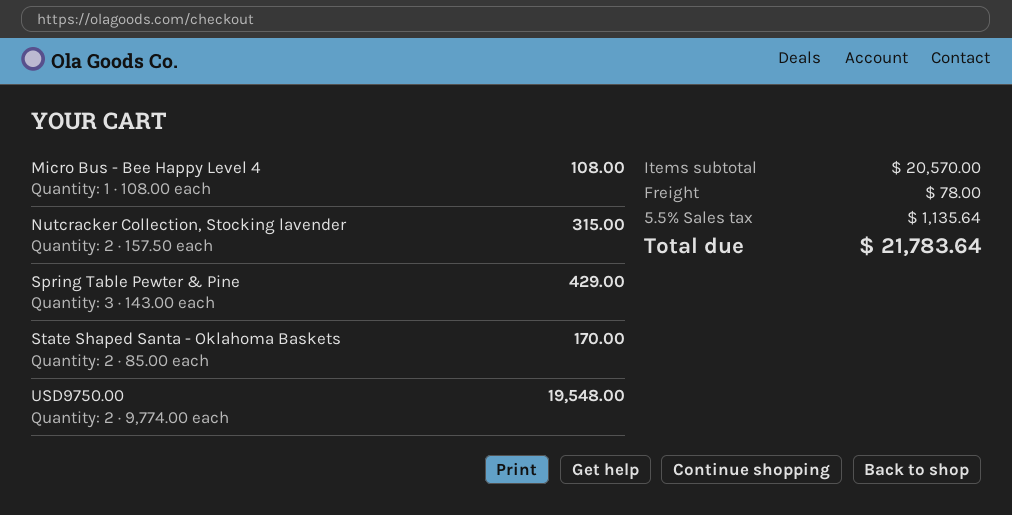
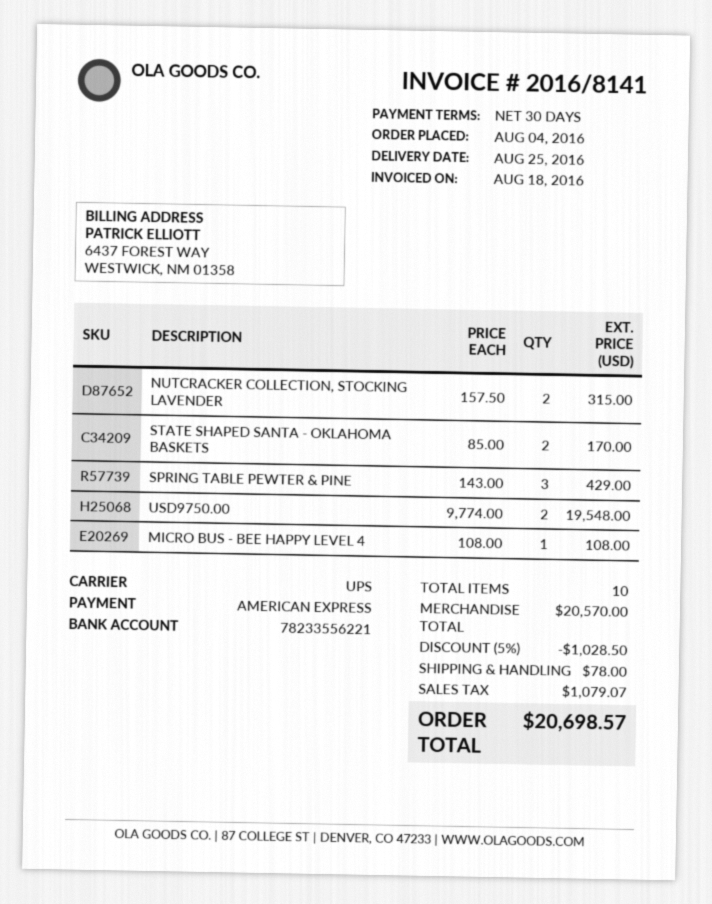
discount: none -> 5% = 1028.50
tax: 1135.64 -> 1079.07
total: 21783.64 -> 20698.57

